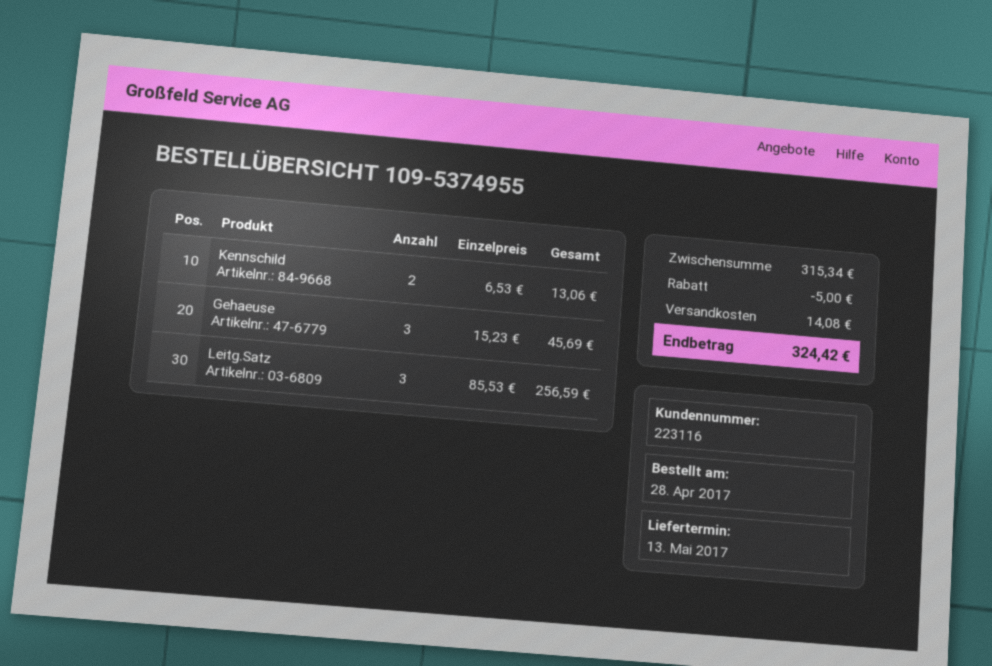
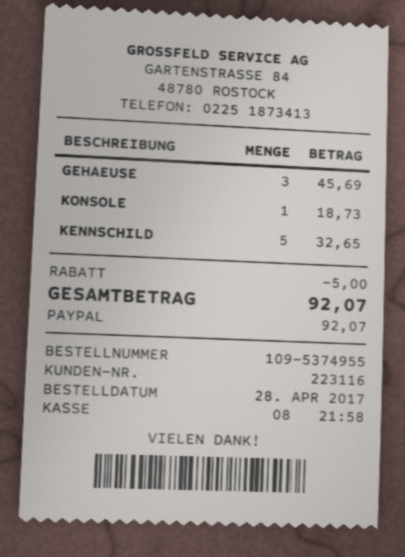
Kennschild: 2 for 13.06 -> 5 for 32.65
Leitg.Satz: 3 for 256.59 -> none
KONSOLE: none -> 1 for 18.73
shipping: 14.08 -> none
total: 324.42 -> 92.07

